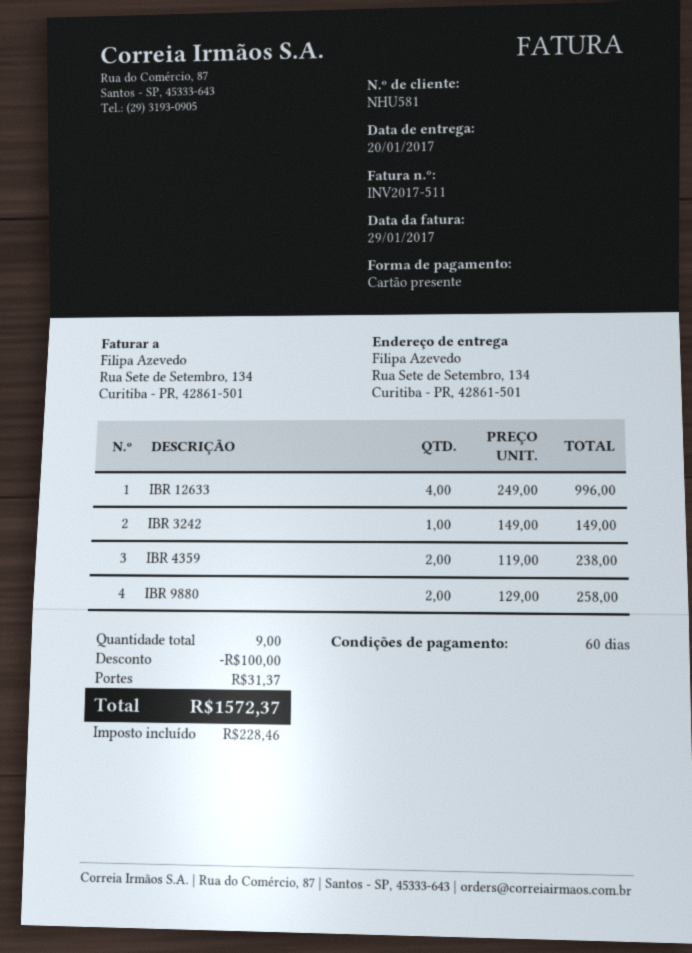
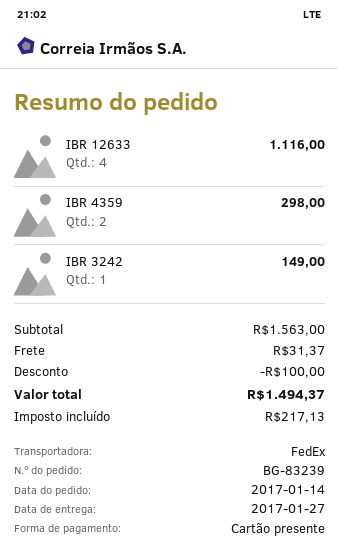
delivery date: 2017-01-20 -> 2017-01-27
IBR 12633: 4 for 996.00 -> 4 for 1116.00
IBR 4359: 2 for 238.00 -> 2 for 298.00
IBR 9880: 2 for 258.00 -> none
tax: 228.46 -> 217.13
total: 1572.37 -> 1494.37

